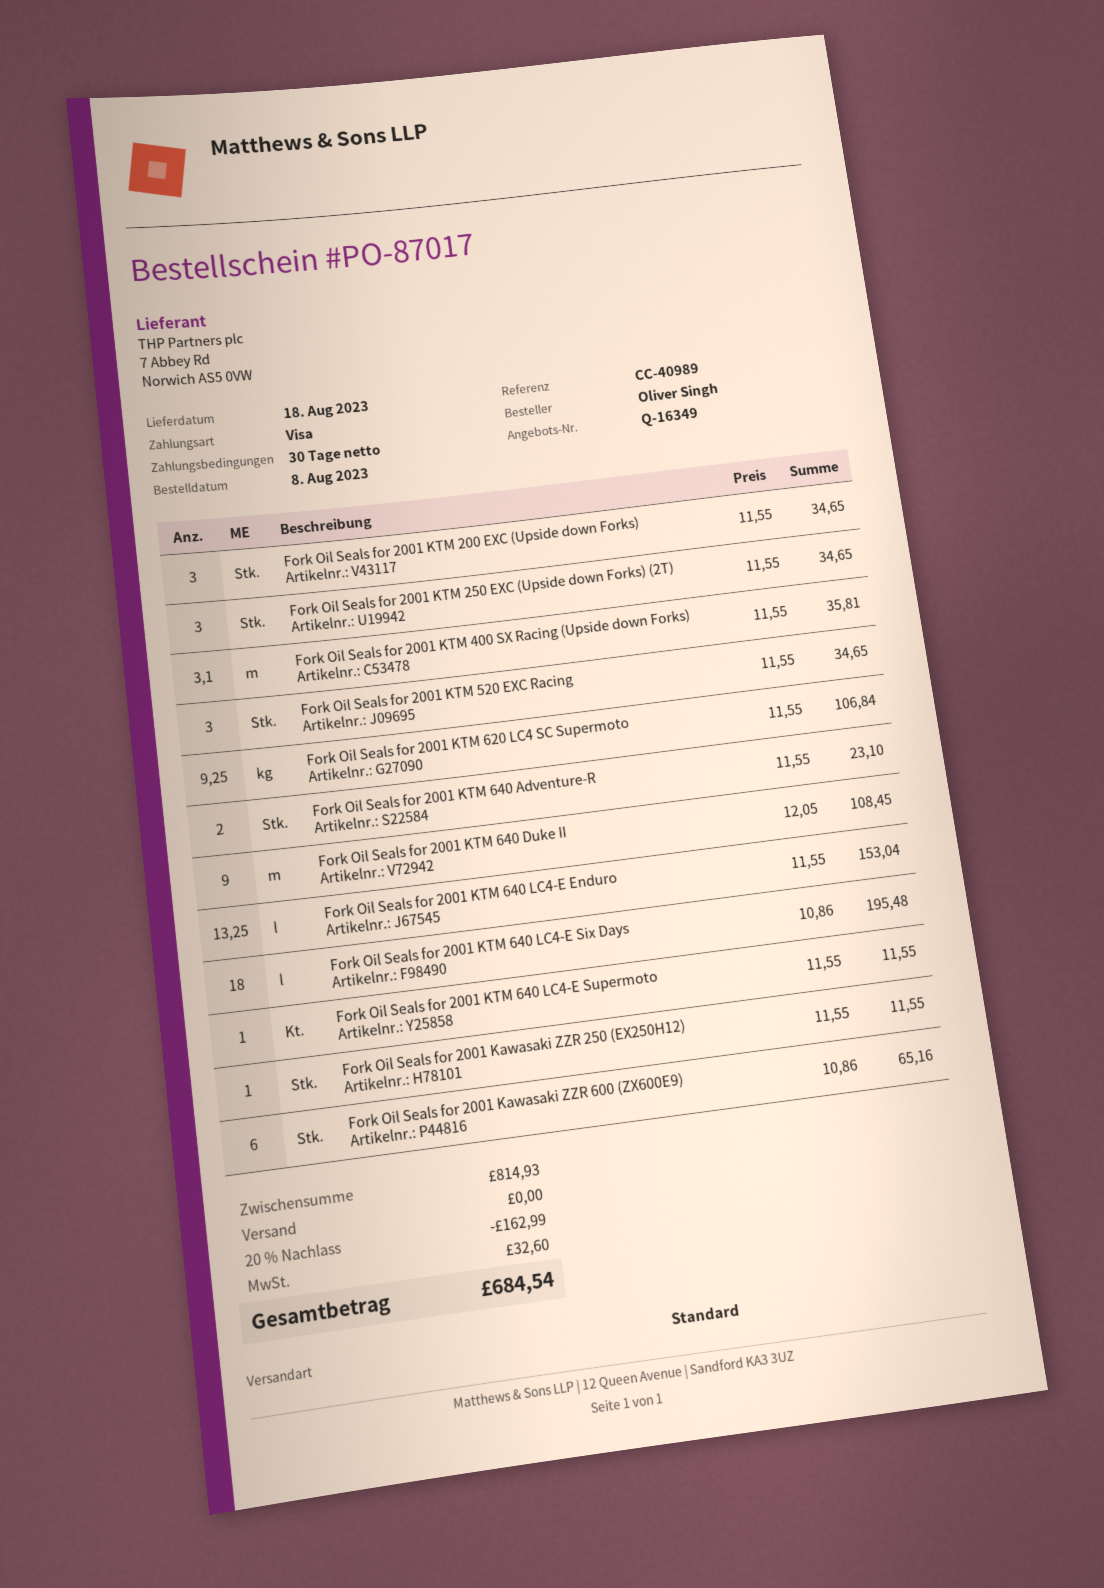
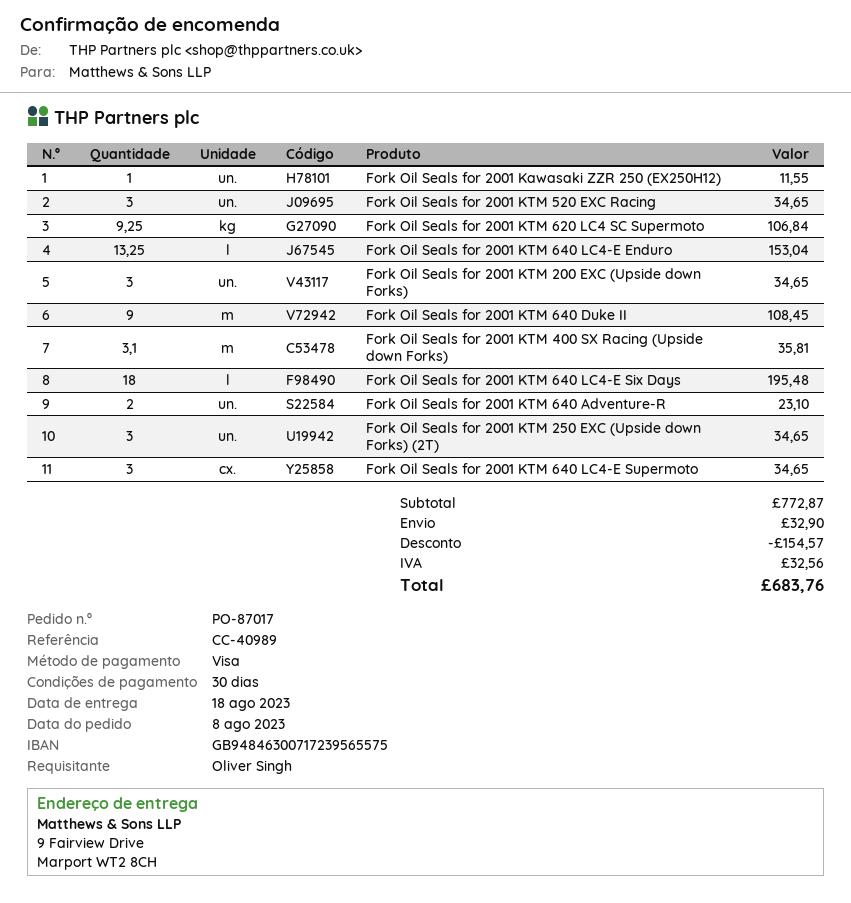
Fork Oil Seals for 2001 KTM 640 LC4-E Supermoto: 1 for 11.55 -> 3 for 34.65
Fork Oil Seals for 2001 Kawasaki ZZR 600 (ZX600E9): 6 for 65.16 -> none
subtotal: 814.93 -> 772.87
discount: 162.99 -> 154.57
shipping: 0.00 -> 32.90
tax: 32.60 -> 32.56
total: 684.54 -> 683.76

